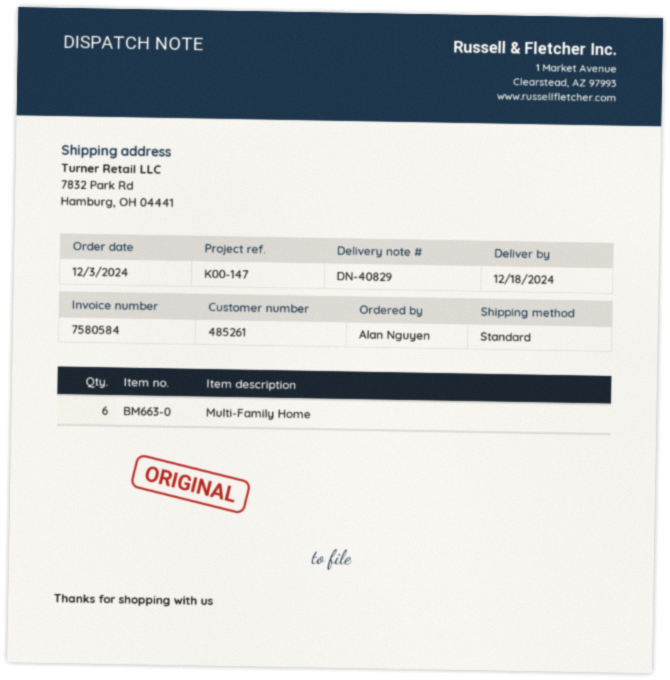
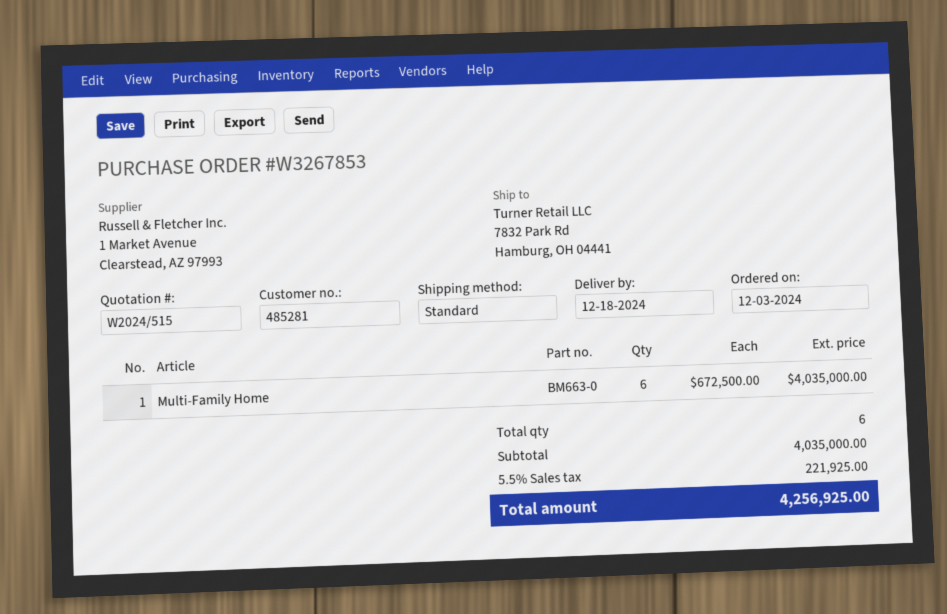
customer number: 485261 -> 485281

